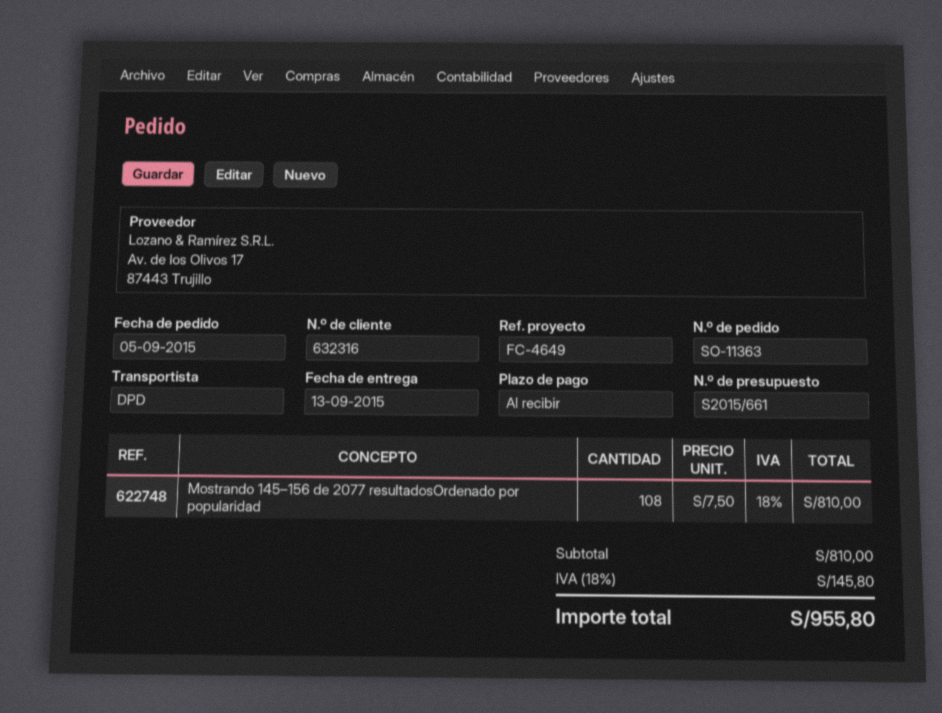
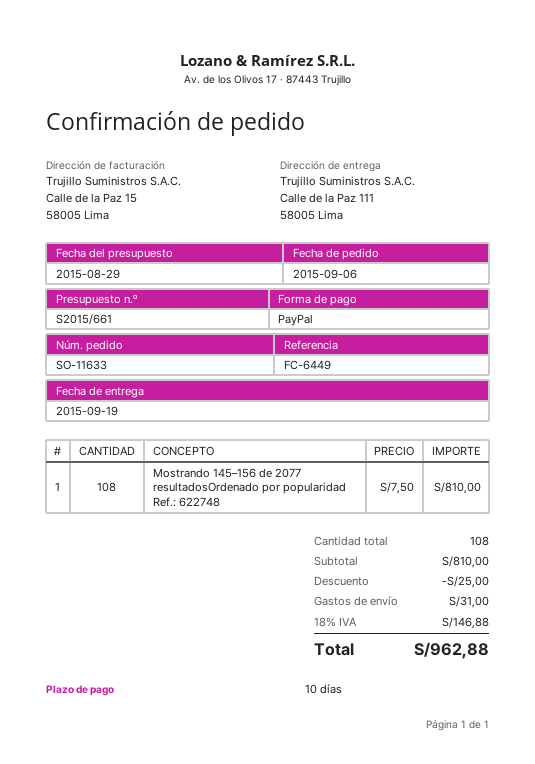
order number: SO-11363 -> SO-11633
order date: 2015-09-05 -> 2015-09-06
delivery date: 2015-09-13 -> 2015-09-19
payment terms: on receipt -> 10 days
reference: FC-4649 -> FC-6449
discount: none -> 25.00
shipping: none -> 31.00
tax: 18% = 145.80 -> 18% = 146.88
total: 955.80 -> 962.88

